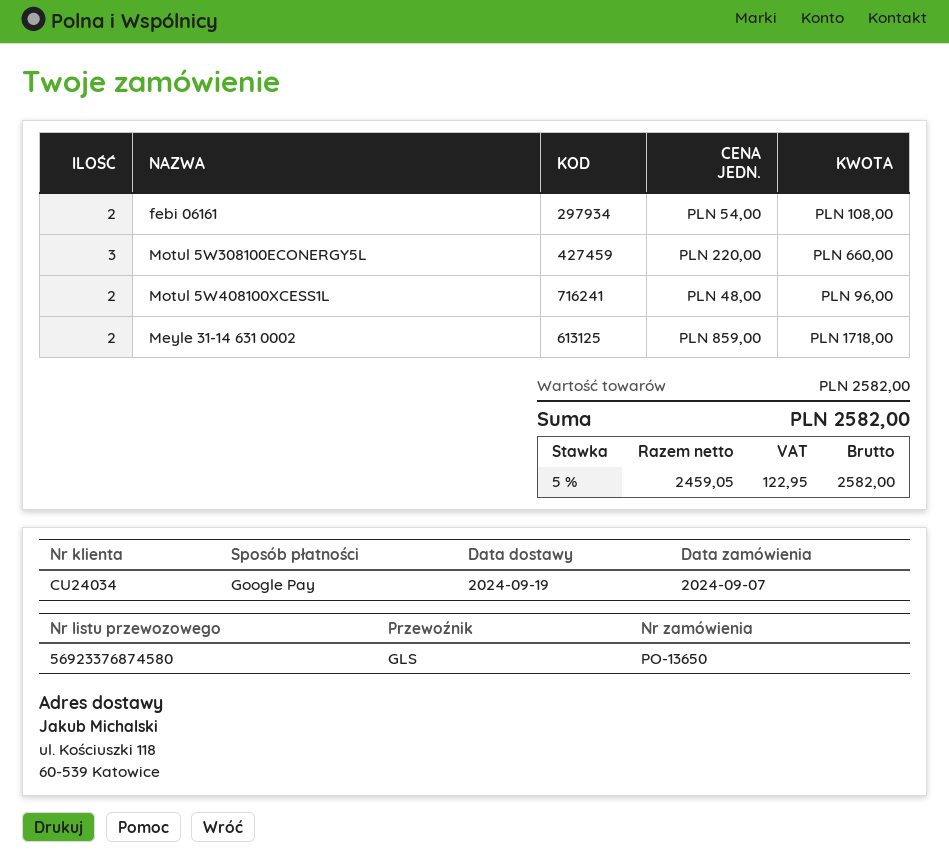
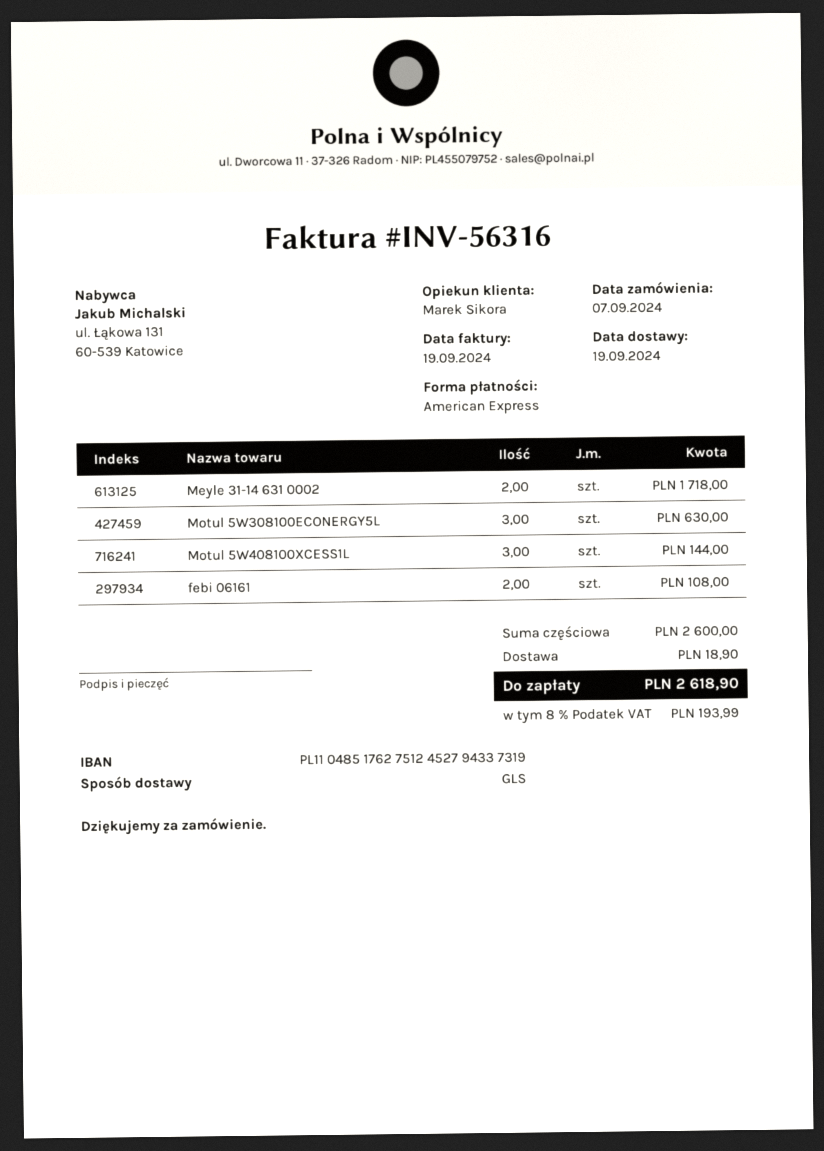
payment method: Google Pay -> American Express
Motul 5W308100ECONERGY5L: 3 for 660.00 -> 3 for 630.00
Motul 5W408100XCESS1L: 2 for 96.00 -> 3 for 144.00
subtotal: 2582.00 -> 2600.00
shipping: none -> 18.90
tax: 5% = 122.95 -> 8% = 193.99
total: 2582.00 -> 2618.90

